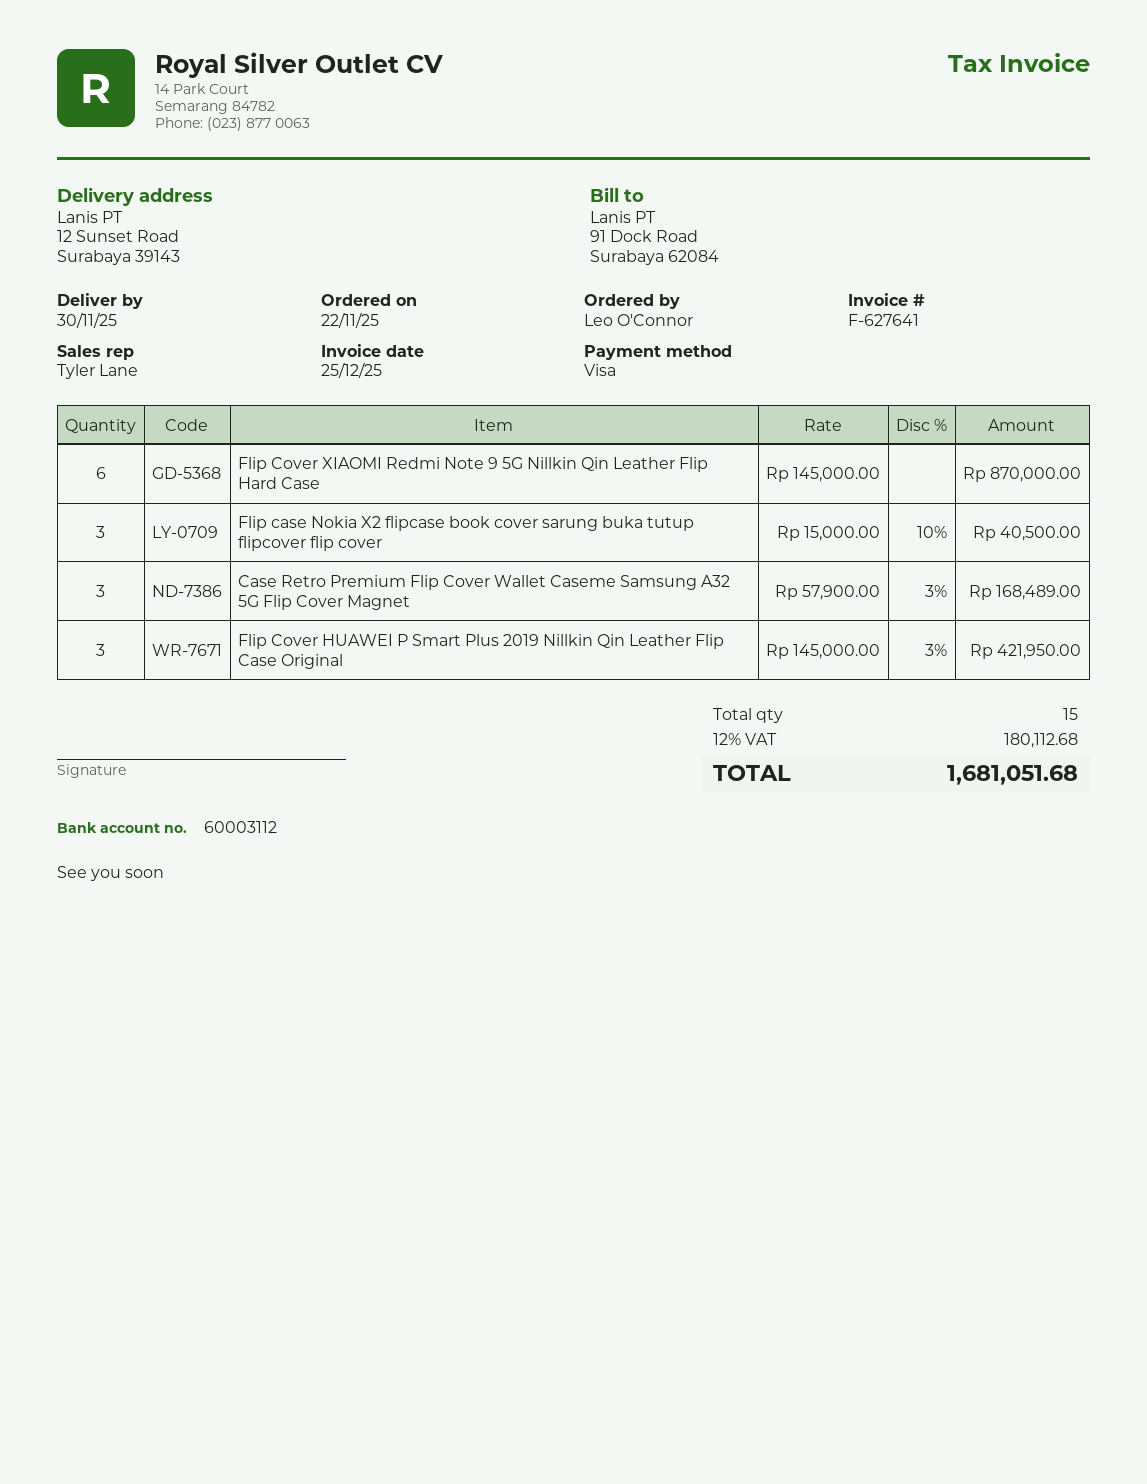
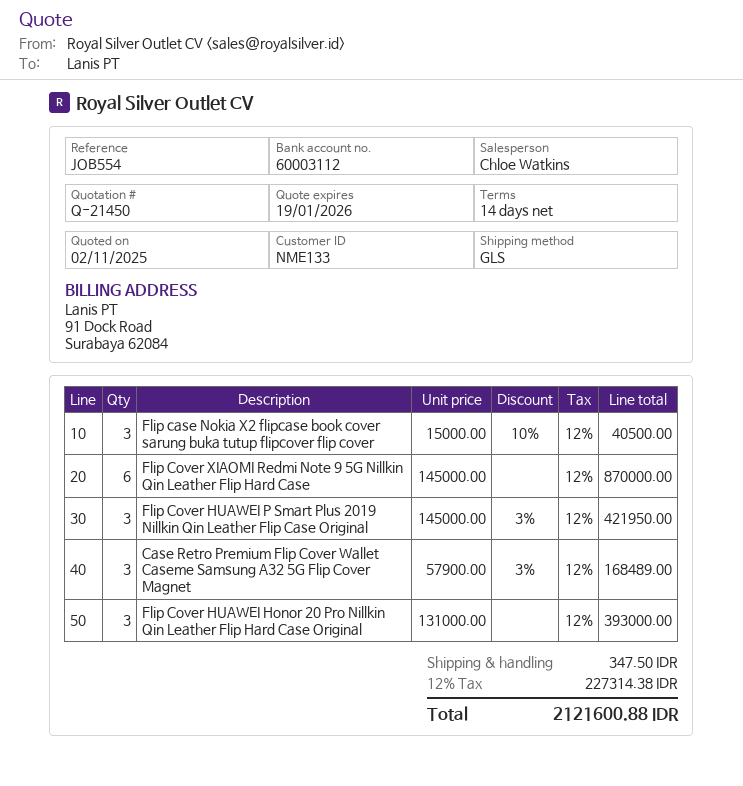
sales rep: Tyler Lane -> Chloe Watkins
Flip Cover HUAWEI Honor 20 Pro Nillkin Qin Leather Flip Hard Case Original: none -> 3 x 131000.00 = 393000.00
shipping: none -> 347.50
tax: 12% = 180112.68 -> 12% = 227314.38
total: 1681051.68 -> 2121600.88

